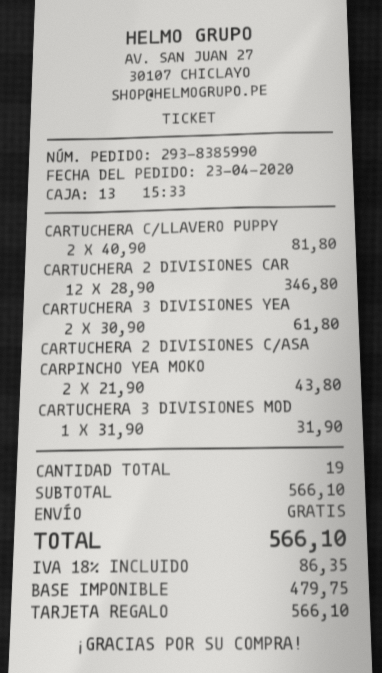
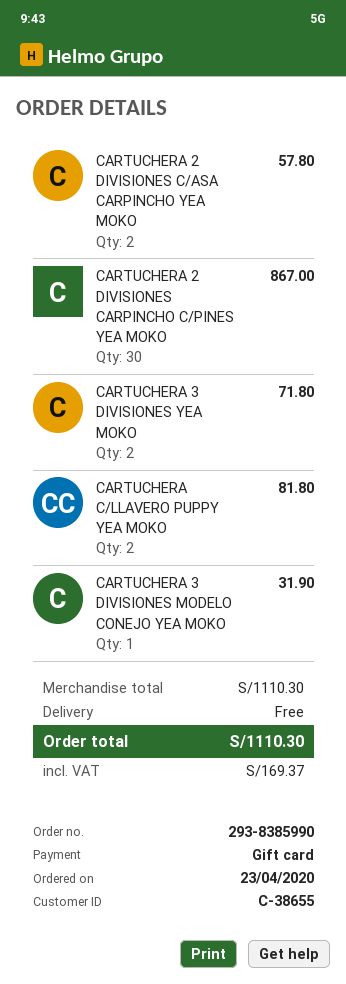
CARTUCHERA 2 DIVISIONES CAR: 12 for 346.80 -> 30 for 867.00
CARTUCHERA 3 DIVISIONES YEA: 2 for 61.80 -> 2 for 71.80
CARTUCHERA 2 DIVISIONES C/ASA CARPINCHO YEA MOKO: 2 for 43.80 -> 2 for 57.80
subtotal: 566.10 -> 1110.30
tax: 86.35 -> 169.37
total: 566.10 -> 1110.30

